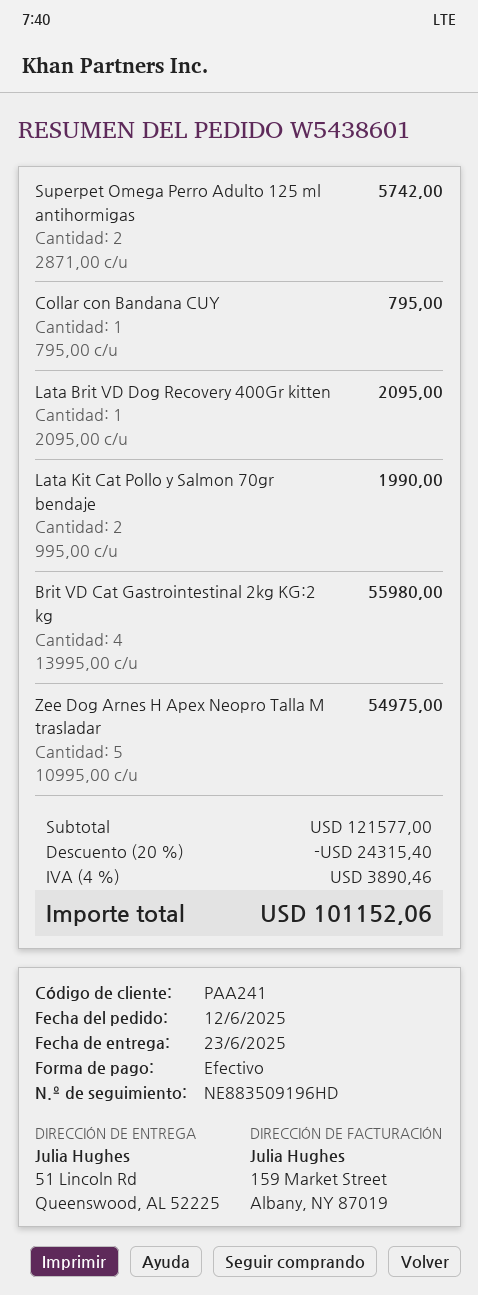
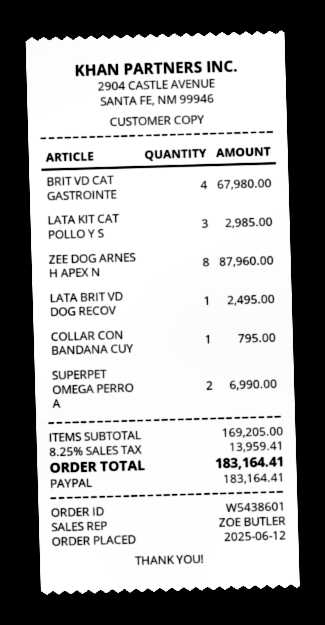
payment method: cash -> PayPal
Superpet Omega Perro Adulto 125 ml antihormigas: 2 for 5742.00 -> 2 for 6990.00
Lata Brit VD Dog Recovery 400Gr kitten: 1 for 2095.00 -> 1 for 2495.00
Lata Kit Cat Pollo y Salmon 70gr bendaje: 2 for 1990.00 -> 3 for 2985.00
Brit VD Cat Gastrointestinal 2kg KG:2 kg: 4 for 55980.00 -> 4 for 67980.00
Zee Dog Arnes H Apex Neopro Talla M trasladar: 5 for 54975.00 -> 8 for 87960.00
subtotal: 121577.00 -> 169205.00
discount: 20% = 24315.40 -> none
tax: 4% = 3890.46 -> 8.25% = 13959.41
total: 101152.06 -> 183164.41

